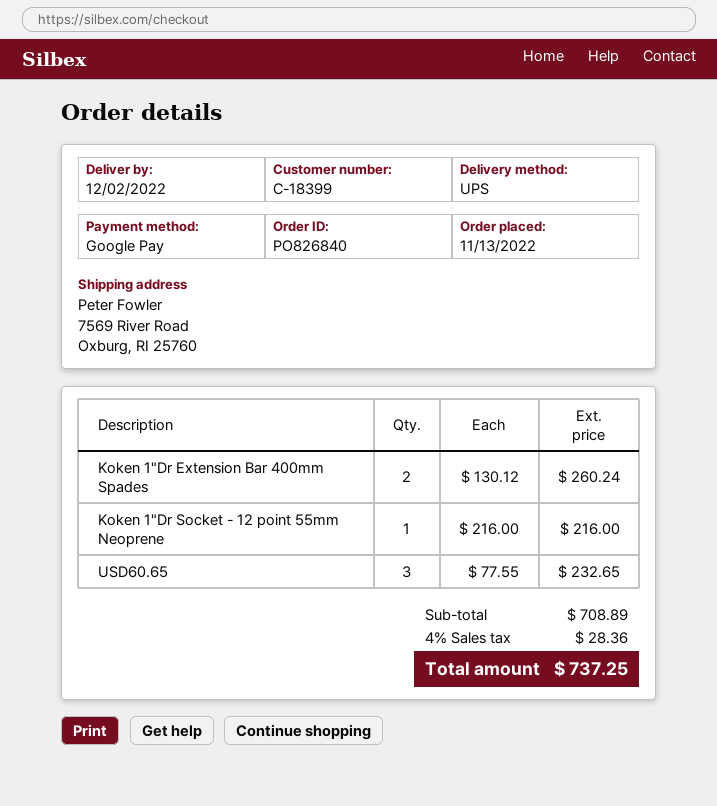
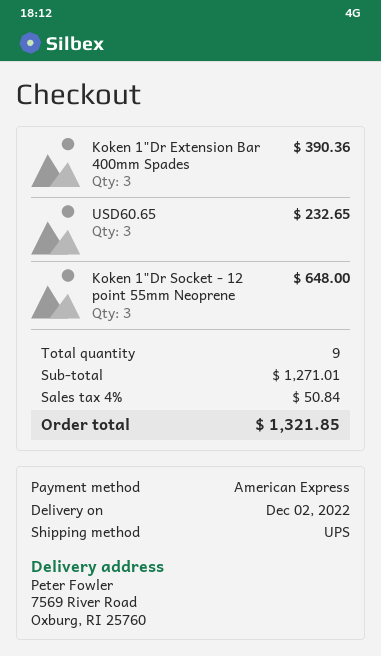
payment method: Google Pay -> American Express
Koken 1"Dr Extension Bar 400mm Spades: 2 for 260.24 -> 3 for 390.36
Koken 1"Dr Socket - 12 point 55mm Neoprene: 1 for 216.00 -> 3 for 648.00
subtotal: 708.89 -> 1271.01
tax: 4% = 28.36 -> 4% = 50.84
total: 737.25 -> 1321.85

